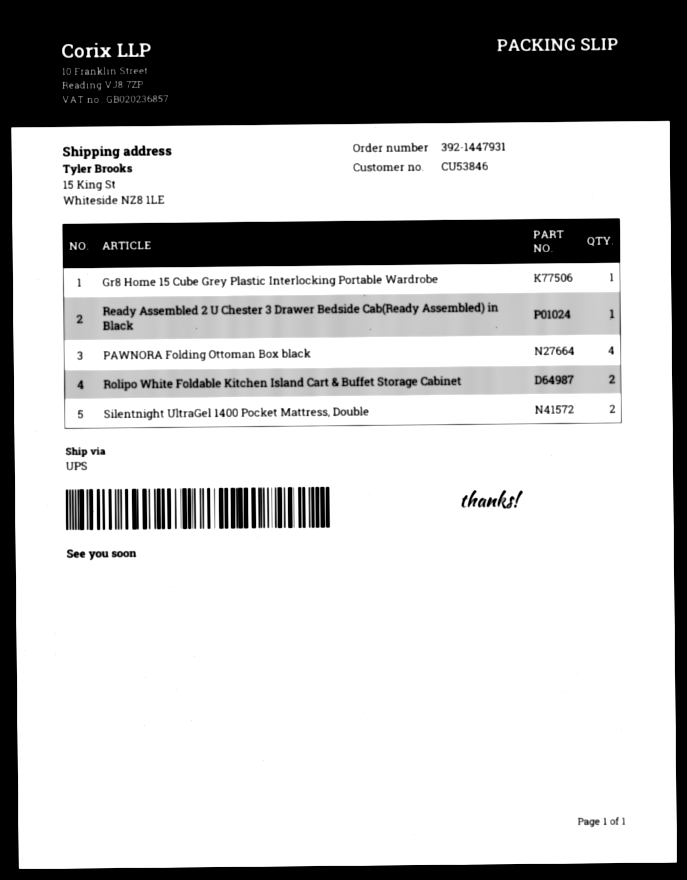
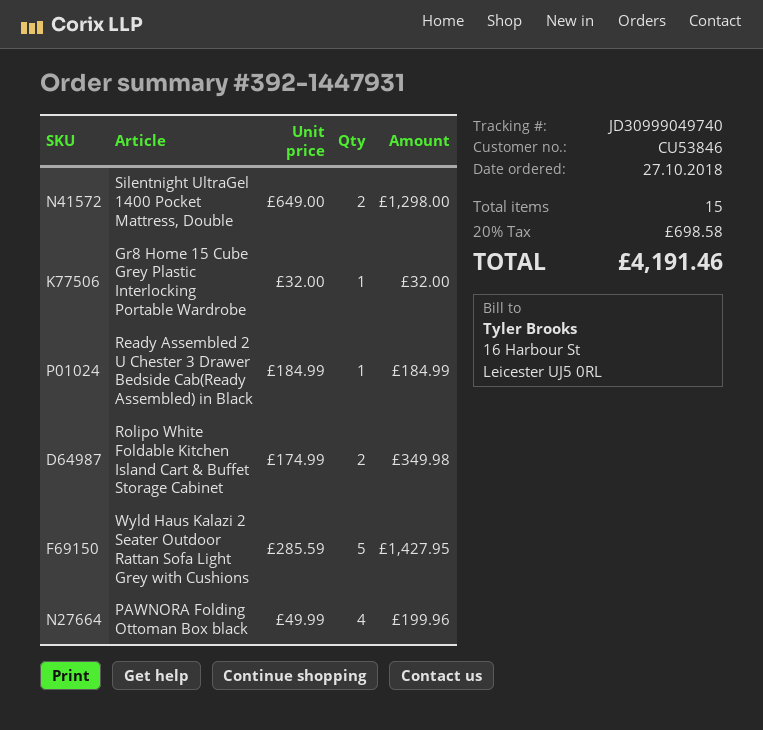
Wyld Haus Kalazi 2 Seater Outdoor Rattan Sofa Light Grey with Cushions: none -> 5

